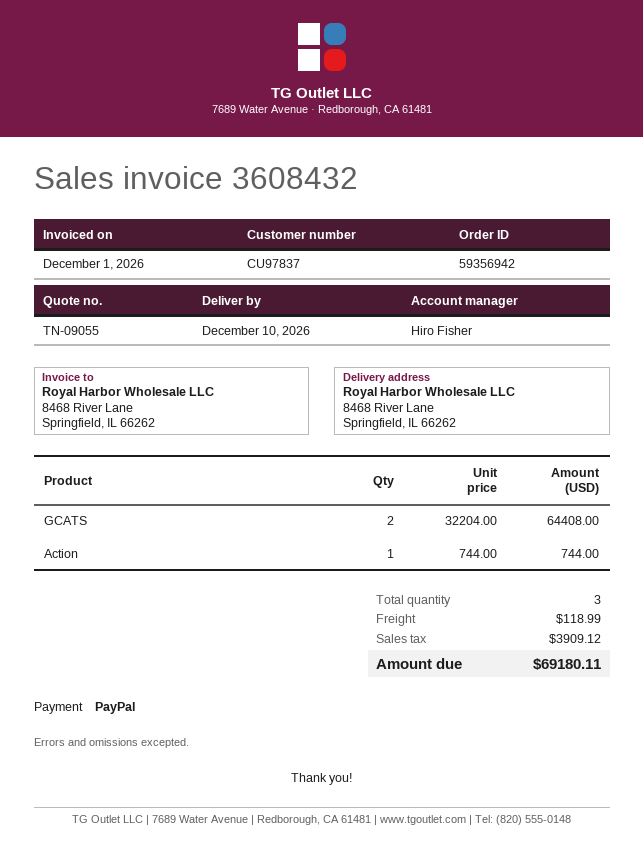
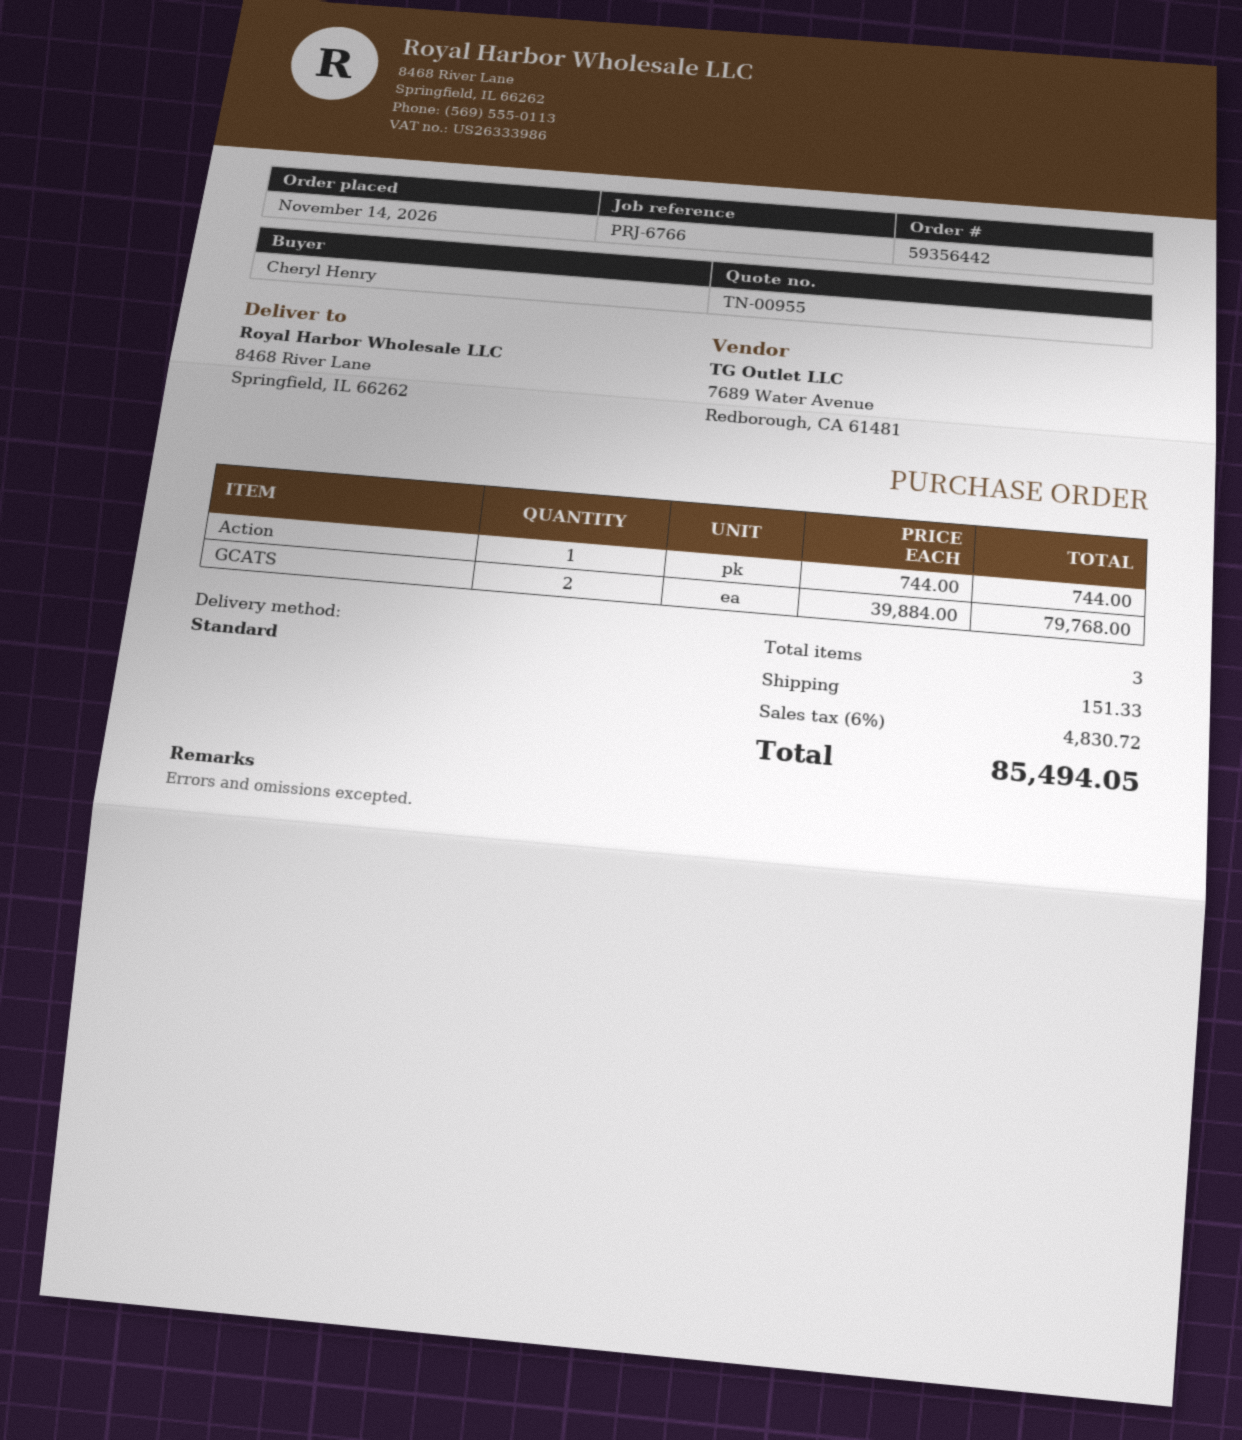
quote number: TN-09055 -> TN-00955
order number: 59356942 -> 59356442
GCATS: 2 x 32204.00 = 64408.00 -> 2 x 39884.00 = 79768.00
shipping: 118.99 -> 151.33
tax: 3909.12 -> 4830.72
total: 69180.11 -> 85494.05

